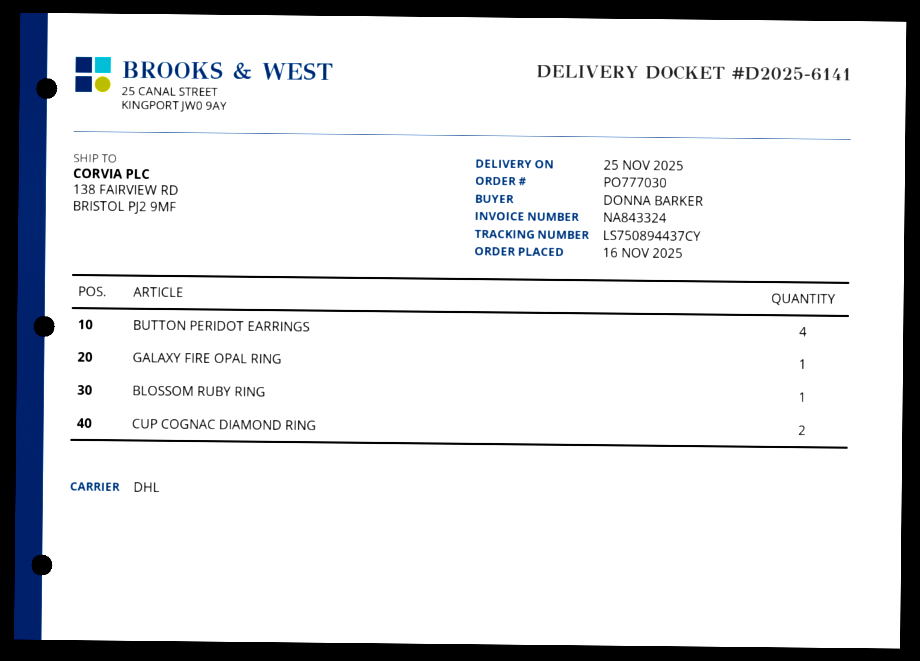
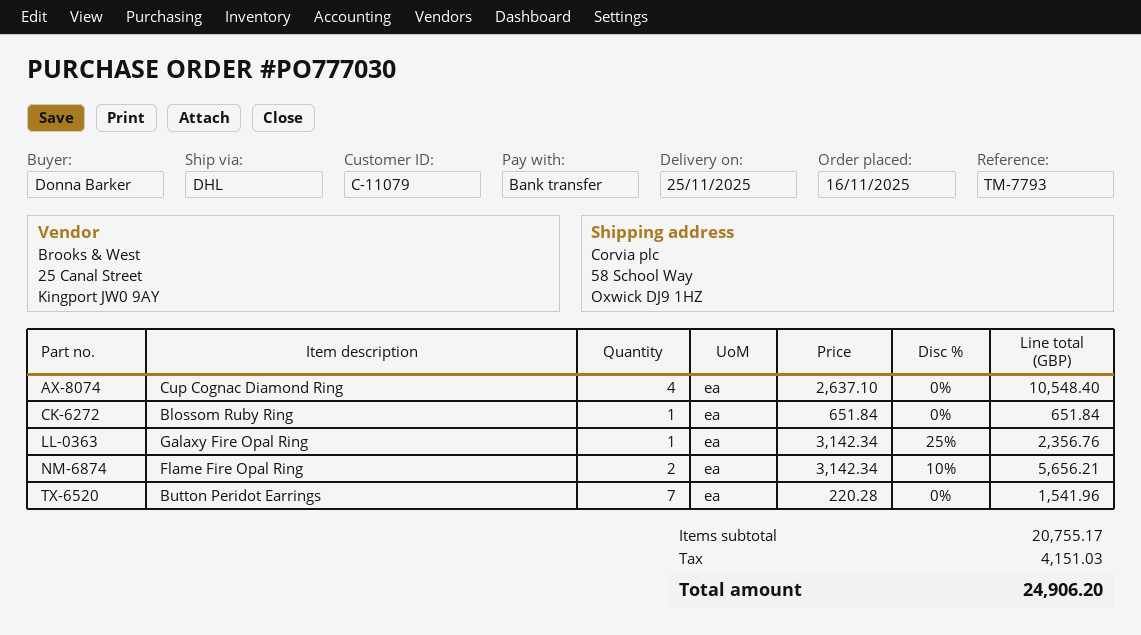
ship to: 138 FAIRVIEW RD, BRISTOL PJ2 9MF -> 58 School Way, Oxwick DJ9 1HZ
BUTTON PERIDOT EARRINGS: 4 -> 7
CUP COGNAC DIAMOND RING: 2 -> 4
Flame Fire Opal Ring: none -> 2

